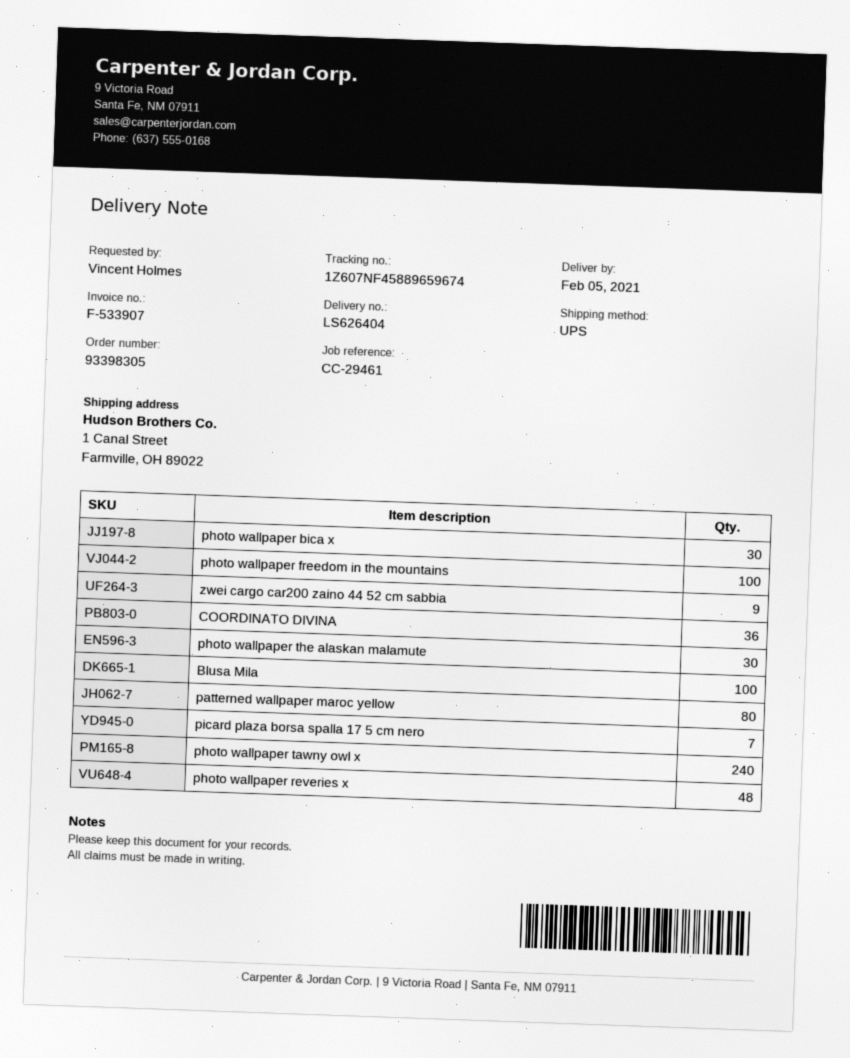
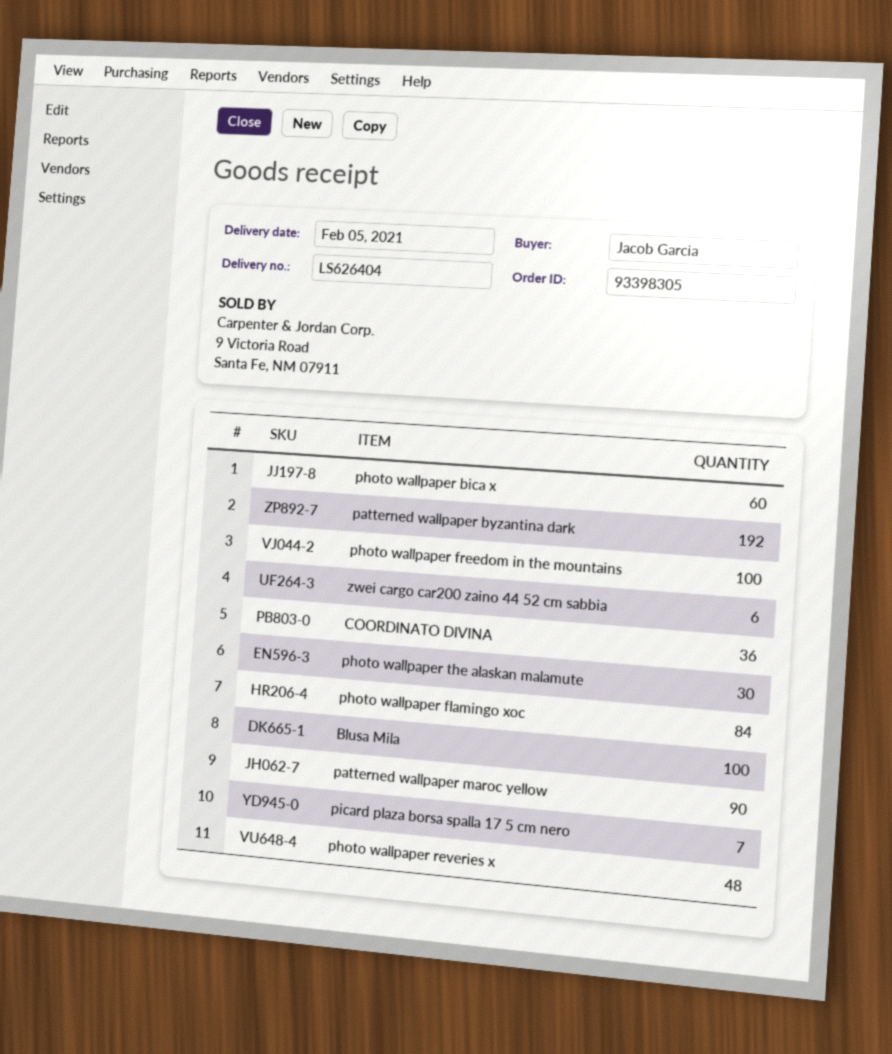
ordered by: Vincent Holmes -> Jacob Garcia
photo wallpaper bica x: 30 -> 60
zwei cargo car200 zaino 44 52 cm sabbia: 9 -> 6
patterned wallpaper maroc yellow: 80 -> 90
photo wallpaper tawny owl x: 240 -> none
patterned wallpaper byzantina dark: none -> 192
photo wallpaper flamingo xoc: none -> 84

